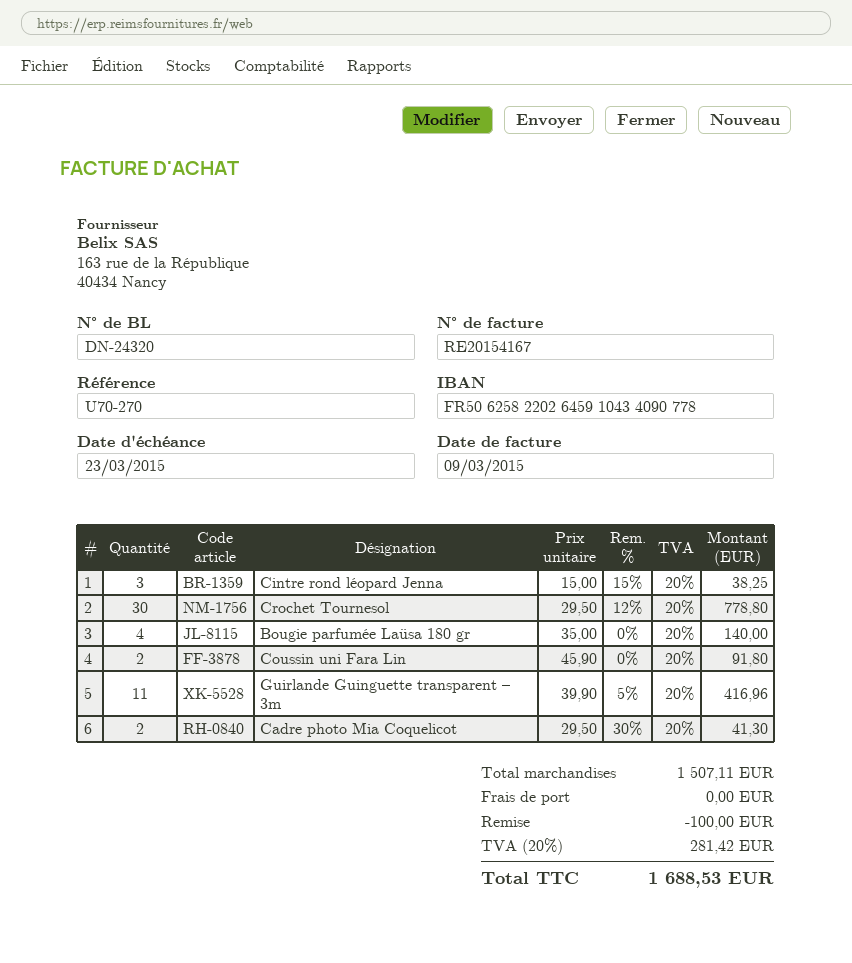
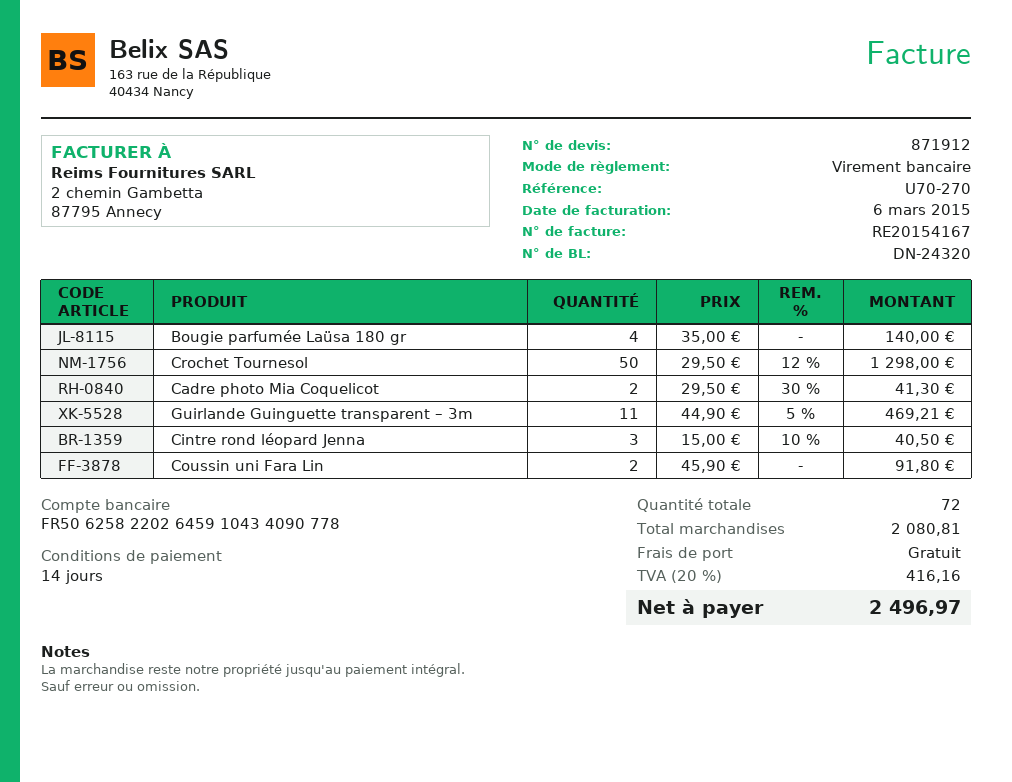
invoice date: 2015-03-09 -> 2015-03-06
Cintre rond léopard Jenna: 3 x 15.00 - 15% = 38.25 -> 3 x 15.00 - 10% = 40.50
Crochet Tournesol: 30 x 29.50 - 12% = 778.80 -> 50 x 29.50 - 12% = 1298.00
Guirlande Guinguette transparent – 3m: 11 x 39.90 - 5% = 416.96 -> 11 x 44.90 - 5% = 469.21
subtotal: 1507.11 -> 2080.81
discount: 100.00 -> none
tax: 20% = 281.42 -> 20% = 416.16
total: 1688.53 -> 2496.97

